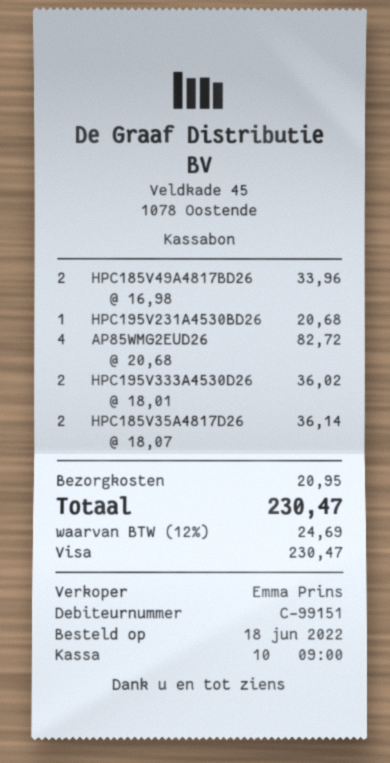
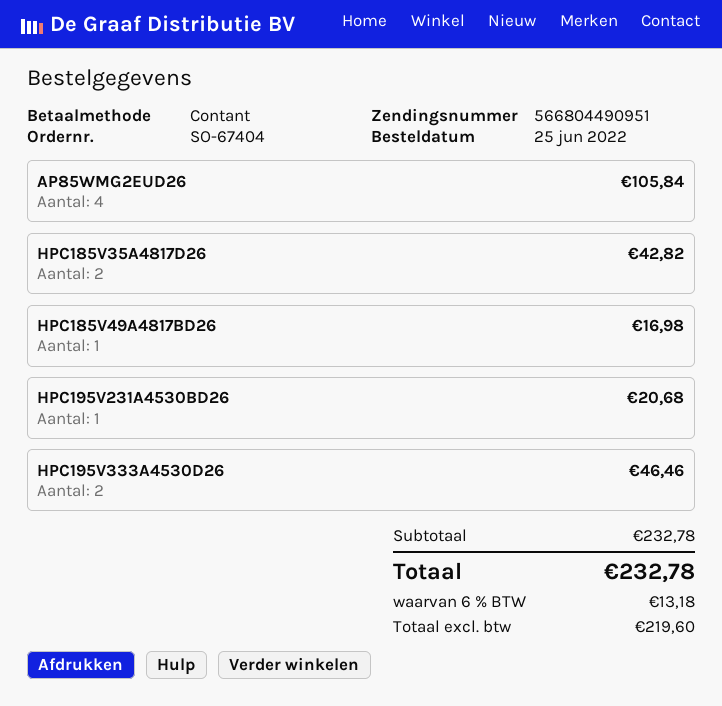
order date: 2022-06-18 -> 2022-06-25
payment method: Visa -> cash
HPC185V49A4817BD26: 2 for 33.96 -> 1 for 16.98
AP85WMG2EUD26: 4 for 82.72 -> 4 for 105.84
HPC195V333A4530D26: 2 for 36.02 -> 2 for 46.46
HPC185V35A4817D26: 2 for 36.14 -> 2 for 42.82
shipping: 20.95 -> none
tax: 12% = 24.69 -> 6% = 13.18
total: 230.47 -> 232.78

